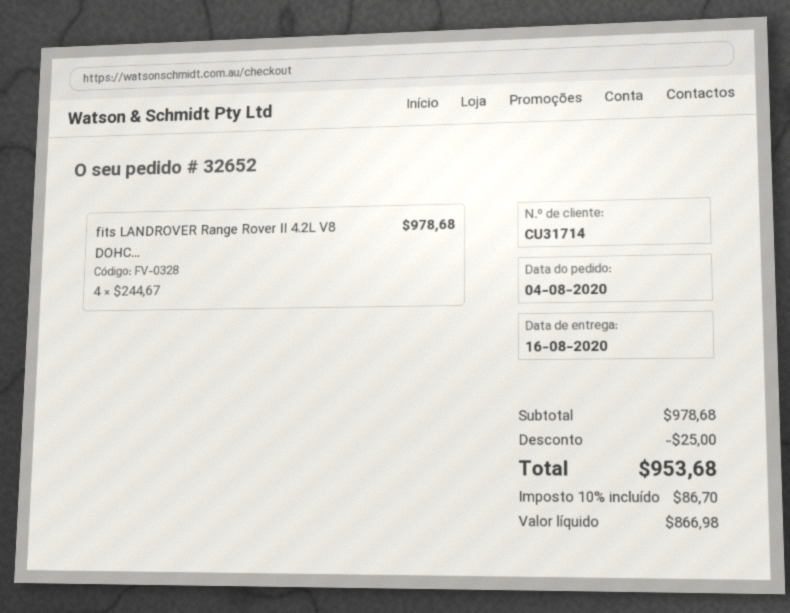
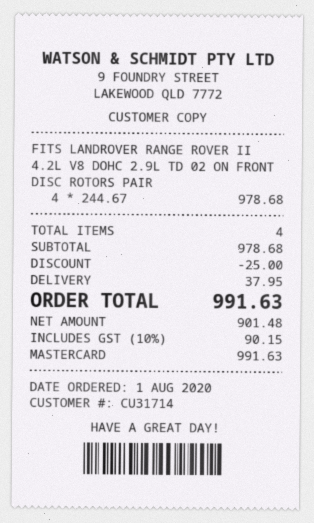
order date: 2020-08-04 -> 2020-08-01
shipping: none -> 37.95
net: 866.98 -> 901.48
tax: 10% = 86.70 -> 10% = 90.15
total: 953.68 -> 991.63

